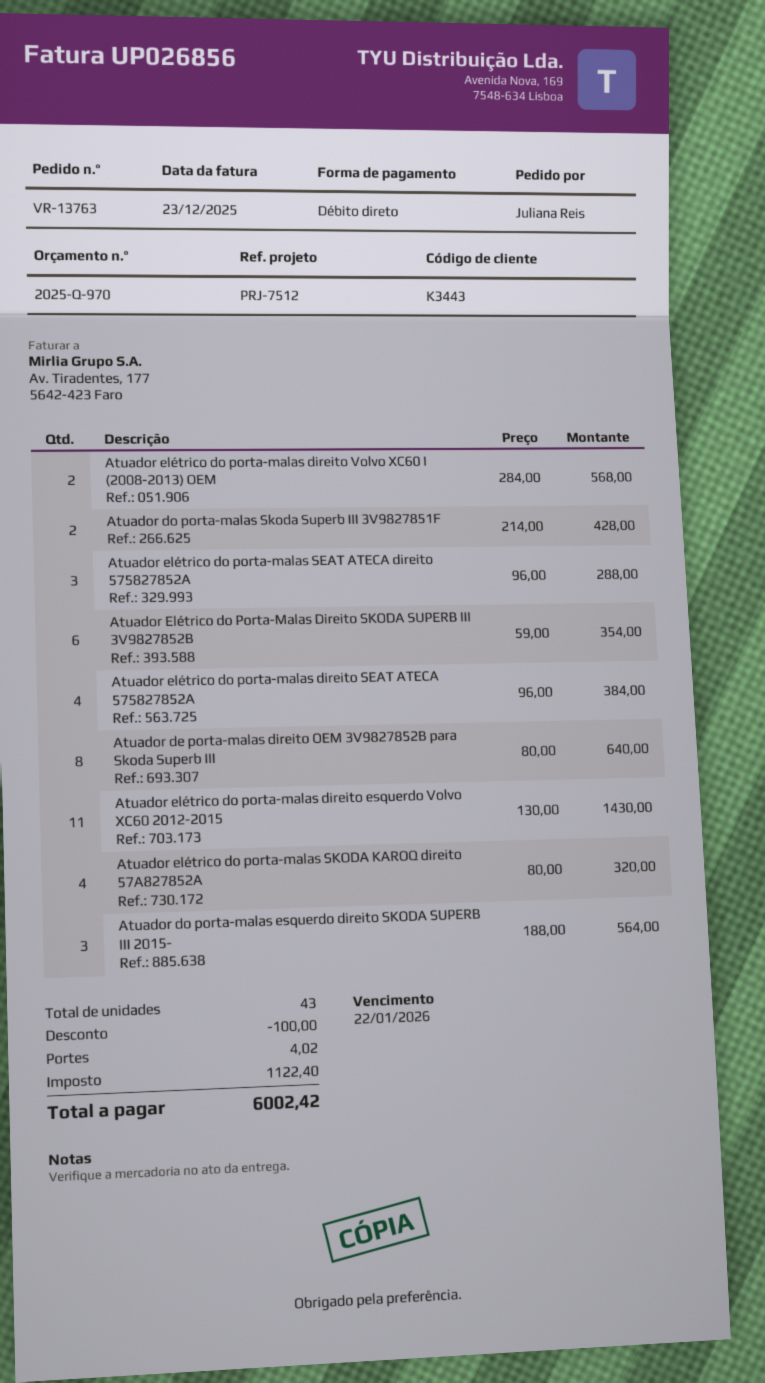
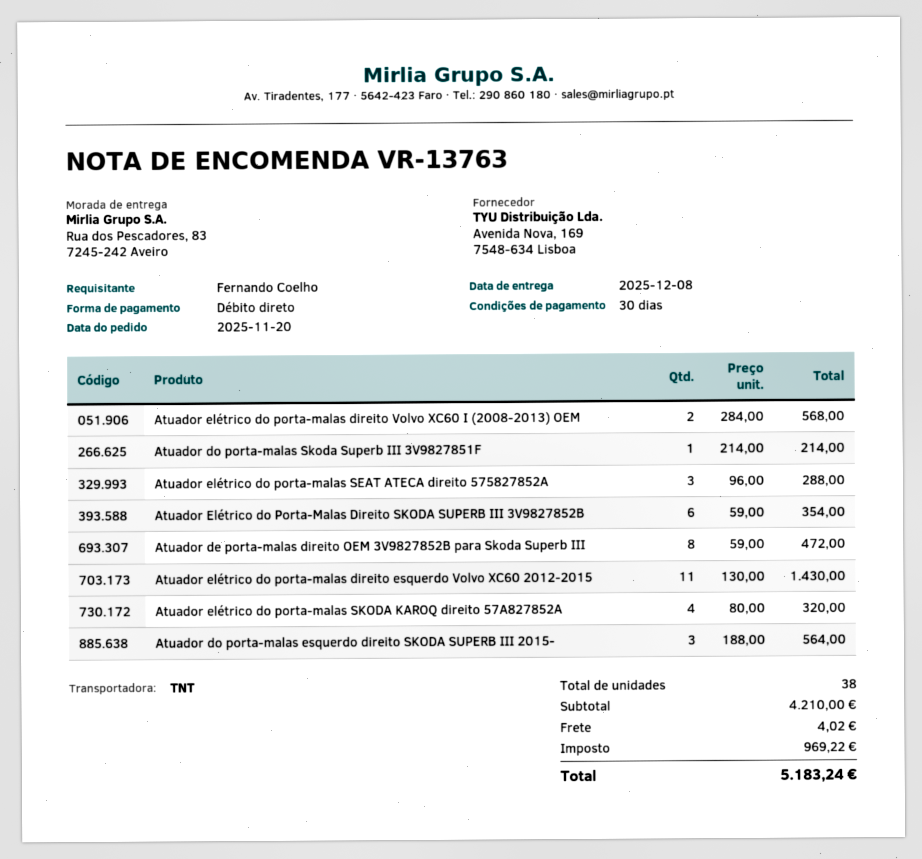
ordered by: Juliana Reis -> Fernando Coelho
Atuador do porta-malas Skoda Superb III 3V9827851F: 2 x 214.00 = 428.00 -> 1 x 214.00 = 214.00
Atuador elétrico do porta-malas direito SEAT ATECA 575827852A: 4 x 96.00 = 384.00 -> none
Atuador de porta-malas direito OEM 3V9827852B para Skoda Superb III: 8 x 80.00 = 640.00 -> 8 x 59.00 = 472.00
total quantity: 43 -> 38
discount: 100.00 -> none
tax: 1122.40 -> 969.22
total: 6002.42 -> 5183.24

